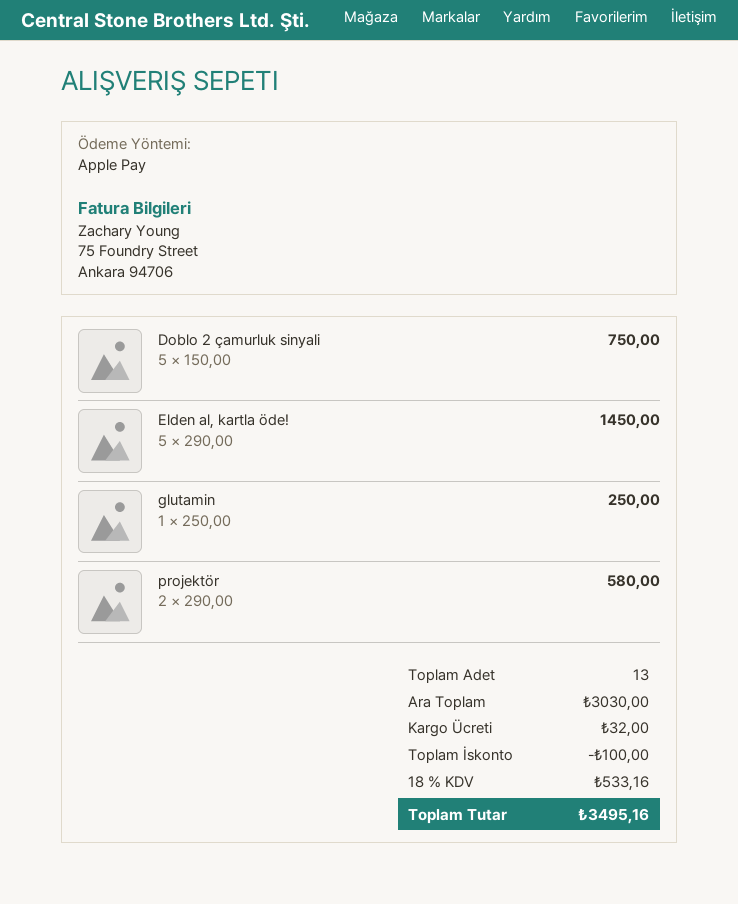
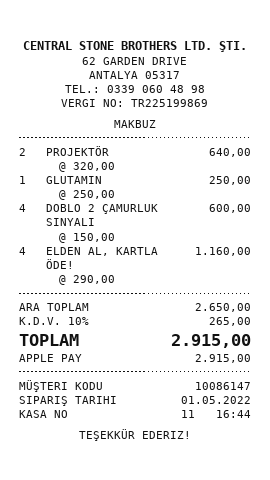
Doblo 2 çamurluk sinyali: 5 x 150.00 = 750.00 -> 4 x 150.00 = 600.00
Elden al, kartla öde!: 5 x 290.00 = 1450.00 -> 4 x 290.00 = 1160.00
projektör: 2 x 290.00 = 580.00 -> 2 x 320.00 = 640.00
subtotal: 3030.00 -> 2650.00
discount: 100.00 -> none
shipping: 32.00 -> none
tax: 18% = 533.16 -> 10% = 265.00
total: 3495.16 -> 2915.00

